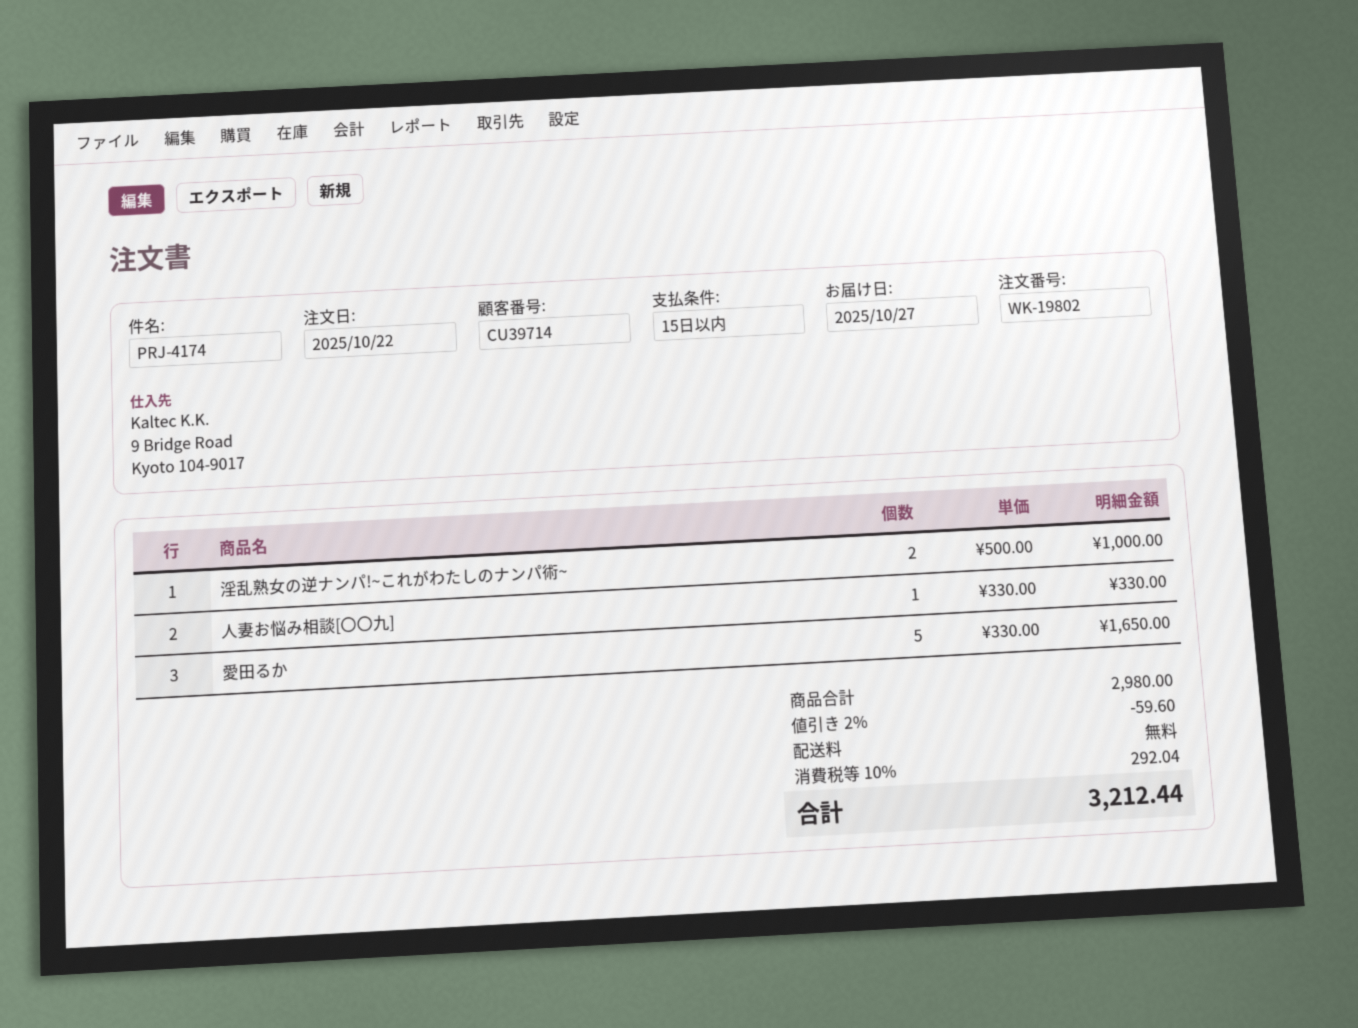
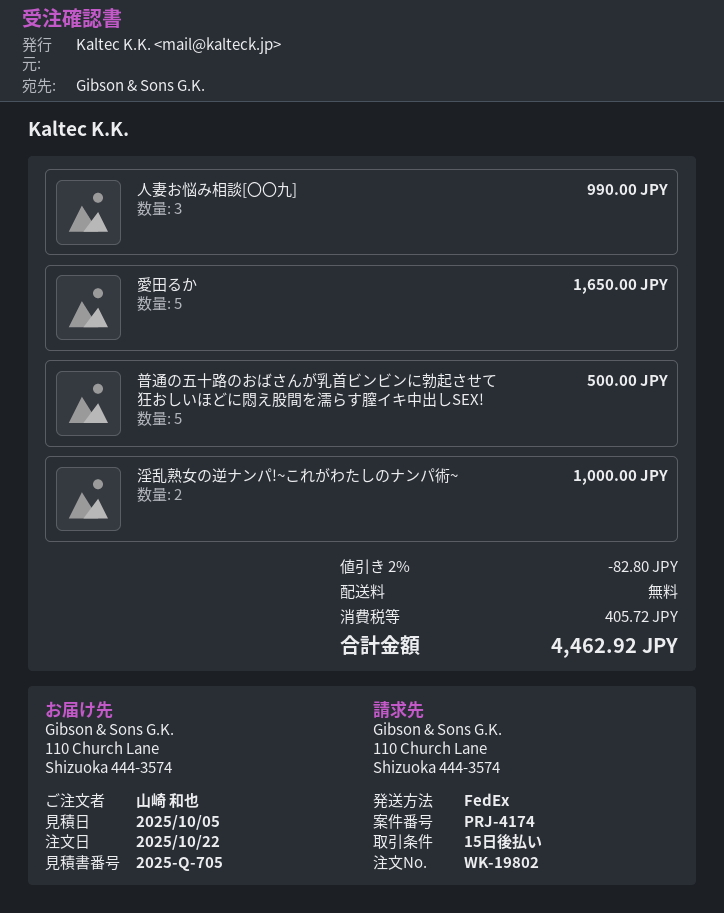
人妻お悩み相談[〇〇九]: 1 for 330.00 -> 3 for 990.00
普通の五十路のおばさんが乳首ビンビンに勃起させて狂おしいほどに悶え股間を濡らす膣イキ中出しSEX!: none -> 5 for 500.00
discount: 2% = 59.60 -> 2% = 82.80
tax: 292.04 -> 405.72
total: 3212.44 -> 4462.92

